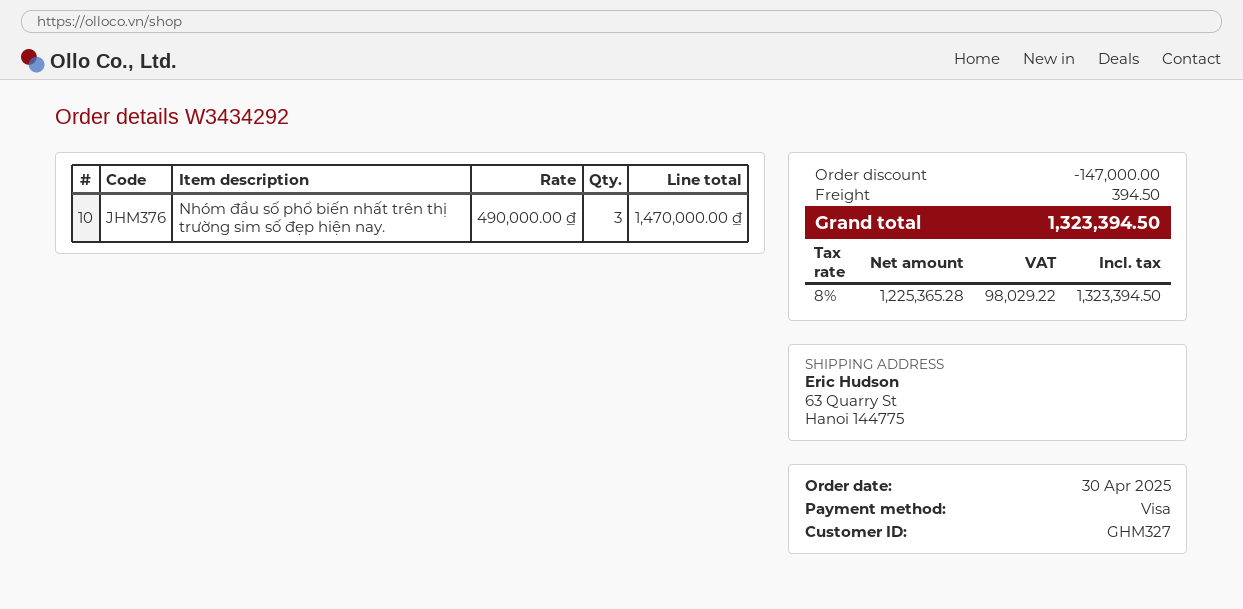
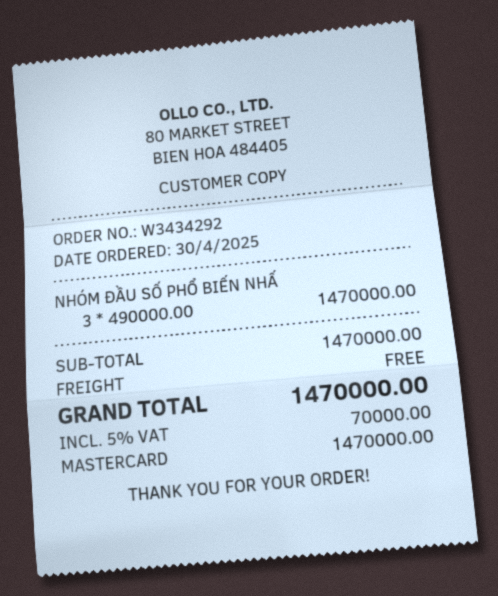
payment method: Visa -> Mastercard
discount: 147000.00 -> none
shipping: 394.50 -> 0.00
tax: 8% = 98029.22 -> 5% = 70000.00
total: 1323394.50 -> 1470000.00

